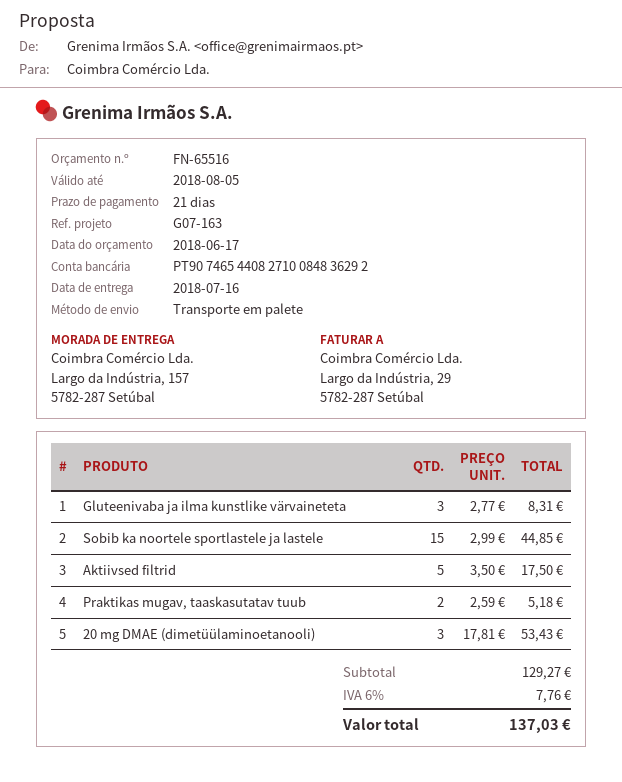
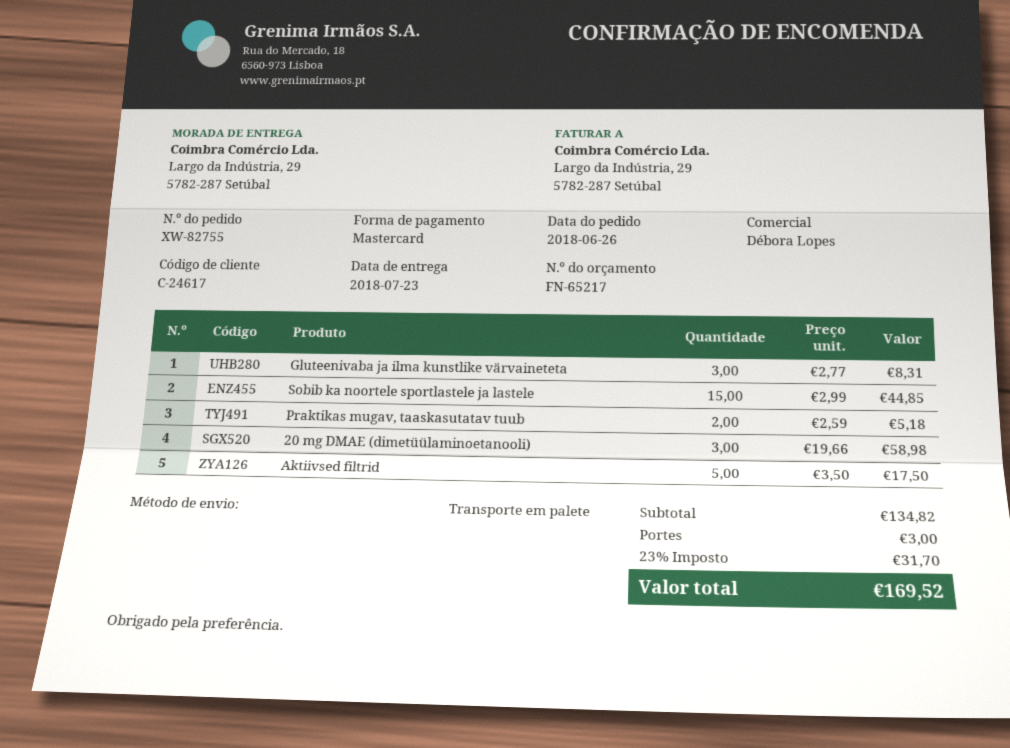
quote number: FN-65516 -> FN-65217
delivery date: 2018-07-16 -> 2018-07-23
ship to: Largo da Indústria, 157, 5782-287 Setúbal -> Largo da Indústria, 29, 5782-287 Setúbal
20 mg DMAE (dimetüülaminoetanooli): 3 x 17.81 = 53.43 -> 3 x 19.66 = 58.98
subtotal: 129.27 -> 134.82
shipping: none -> 3.00
tax: 6% = 7.76 -> 23% = 31.70
total: 137.03 -> 169.52

